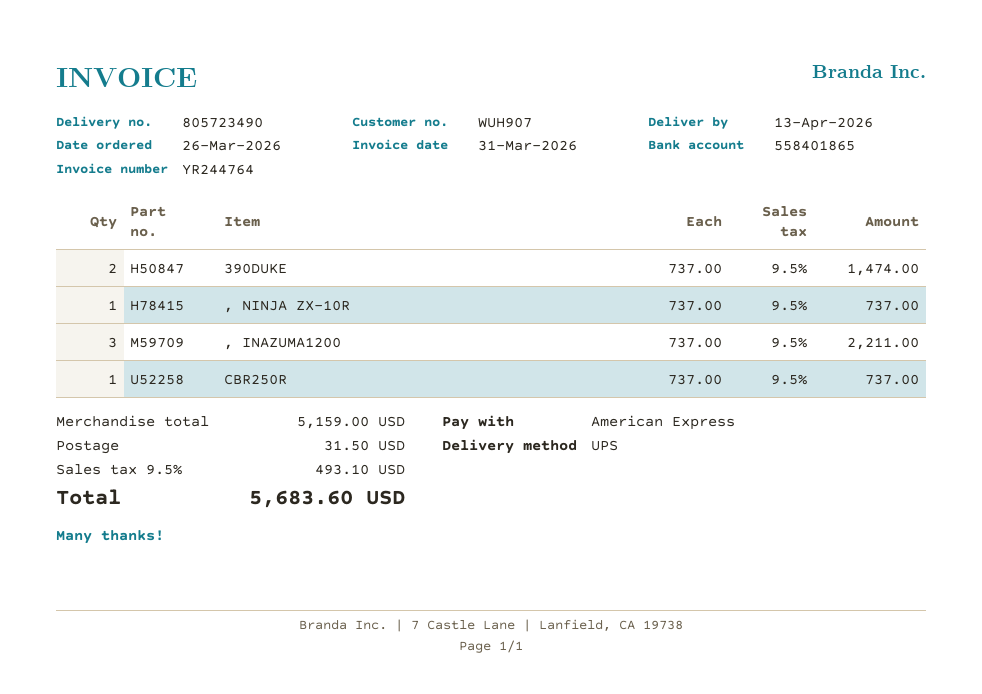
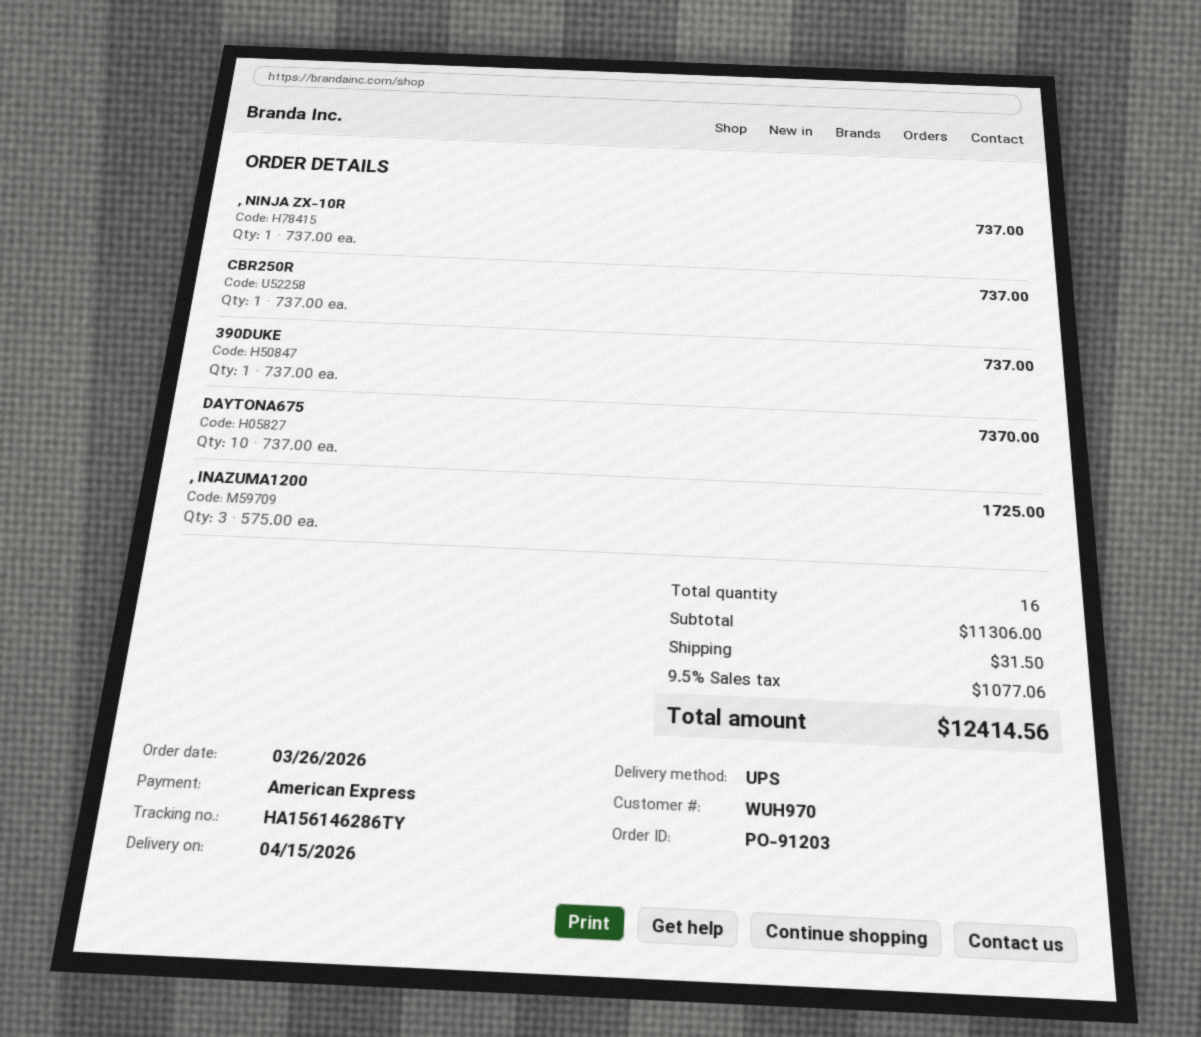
delivery date: 2026-04-13 -> 2026-04-15
customer number: WUH907 -> WUH970
390DUKE: 2 x 737.00 = 1474.00 -> 1 x 737.00 = 737.00
, INAZUMA1200: 3 x 737.00 = 2211.00 -> 3 x 575.00 = 1725.00
DAYTONA675: none -> 10 x 737.00 = 7370.00
subtotal: 5159.00 -> 11306.00
tax: 9.5% = 493.10 -> 9.5% = 1077.06
total: 5683.60 -> 12414.56

